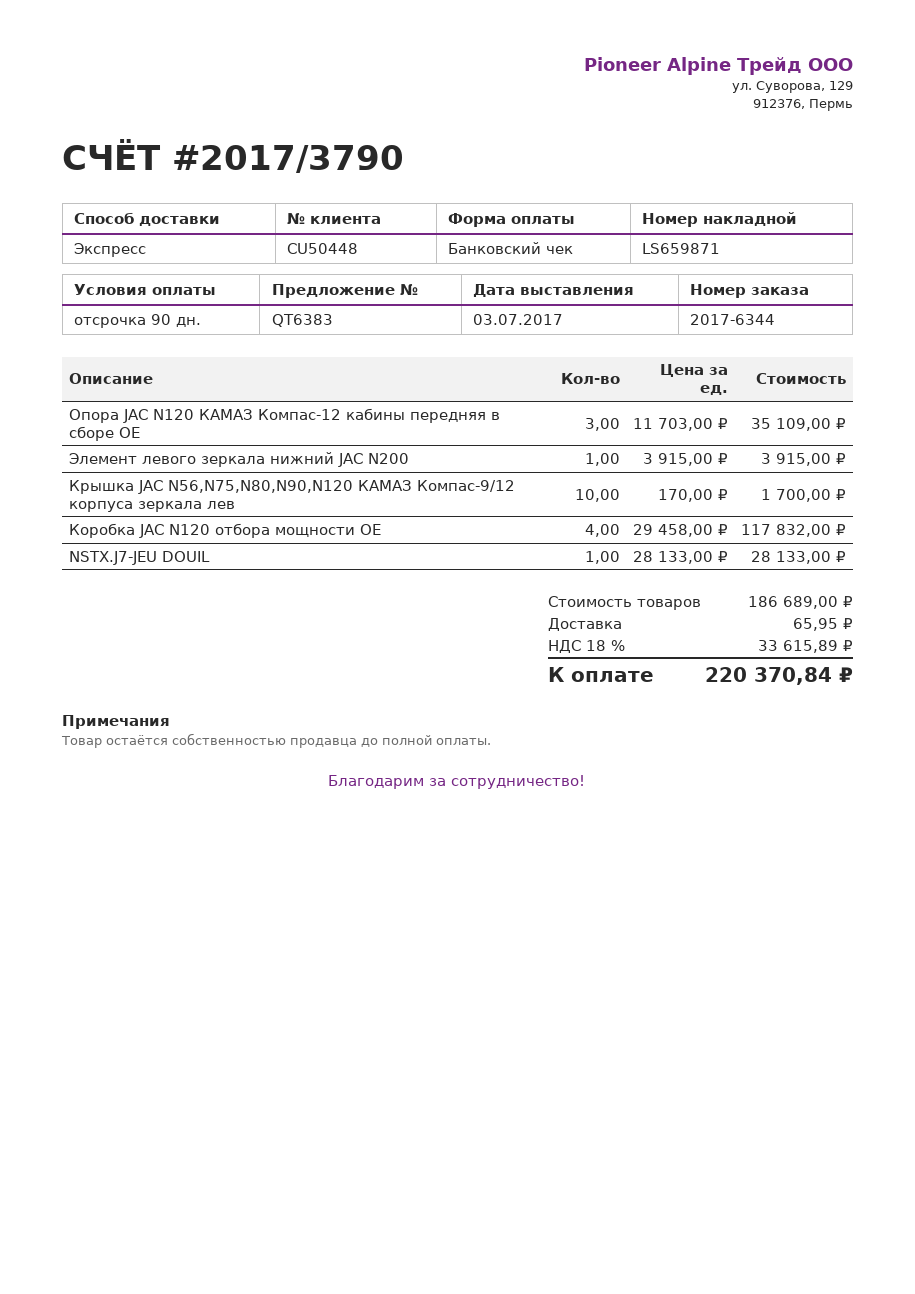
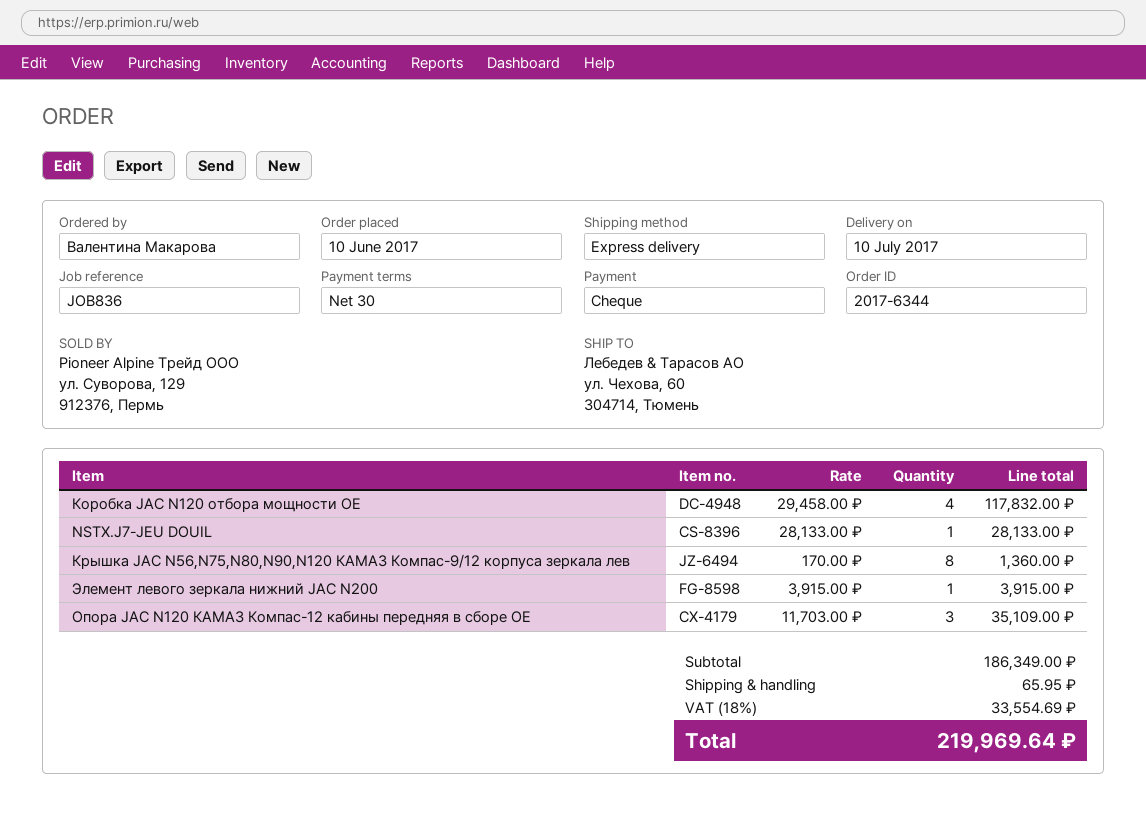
payment terms: 90 days -> 30 days
Крышка JAC N56,N75,N80,N90,N120 КАМАЗ Компас-9/12 корпуса зеркала лев: 10 x 170.00 = 1700.00 -> 8 x 170.00 = 1360.00
subtotal: 186689.00 -> 186349.00
tax: 18% = 33615.89 -> 18% = 33554.69
total: 220370.84 -> 219969.64

